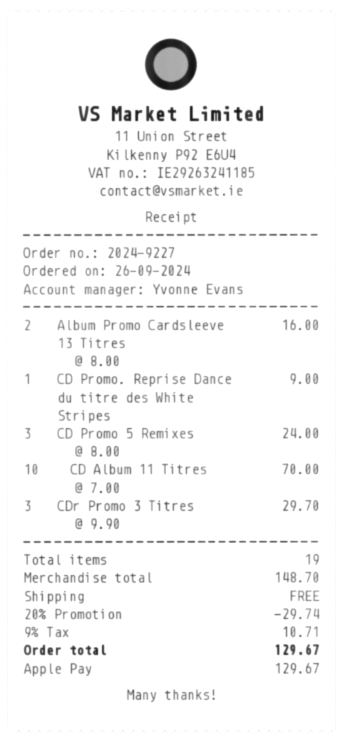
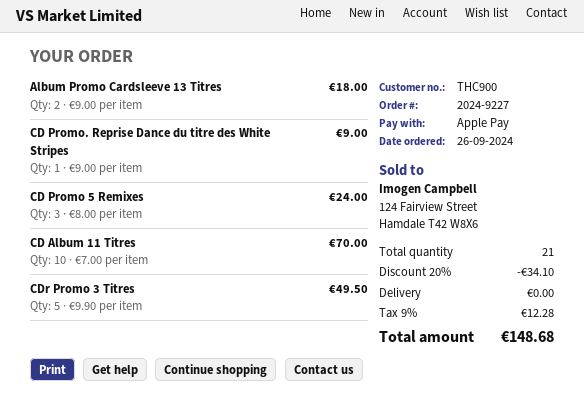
Album Promo Cardsleeve 13 Titres: 2 x 8.00 = 16.00 -> 2 x 9.00 = 18.00
CDr Promo 3 Titres: 3 x 9.90 = 29.70 -> 5 x 9.90 = 49.50
total quantity: 19 -> 21
discount: 20% = 29.74 -> 20% = 34.10
tax: 9% = 10.71 -> 9% = 12.28
total: 129.67 -> 148.68

